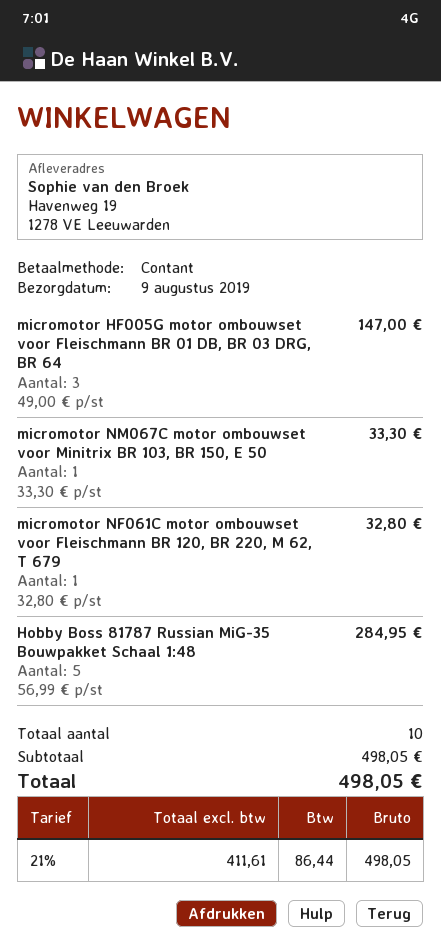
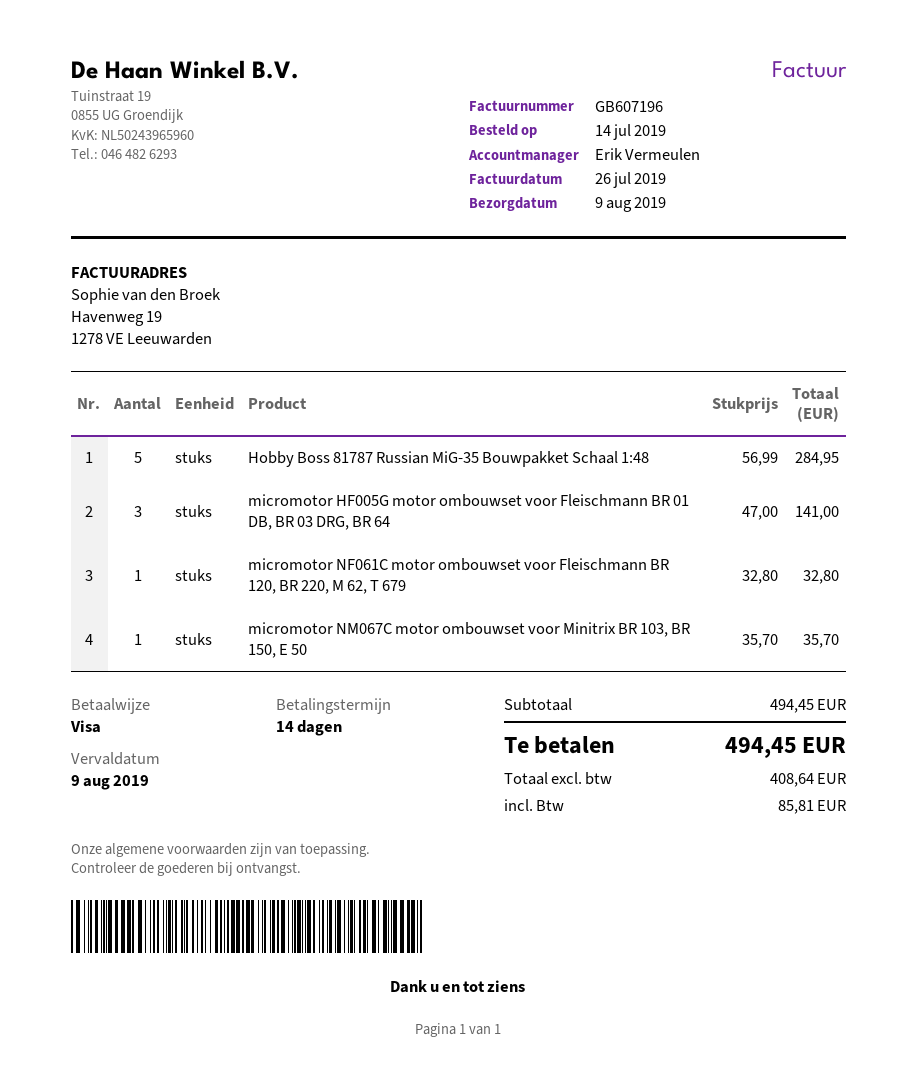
payment method: cash -> Visa
micromotor HF005G motor ombouwset voor Fleischmann BR 01 DB, BR 03 DRG, BR 64: 3 x 49.00 = 147.00 -> 3 x 47.00 = 141.00
micromotor NM067C motor ombouwset voor Minitrix BR 103, BR 150, E 50: 1 x 33.30 = 33.30 -> 1 x 35.70 = 35.70
subtotal: 498.05 -> 494.45
net: 411.61 -> 408.64
tax: 86.44 -> 85.81
total: 498.05 -> 494.45

